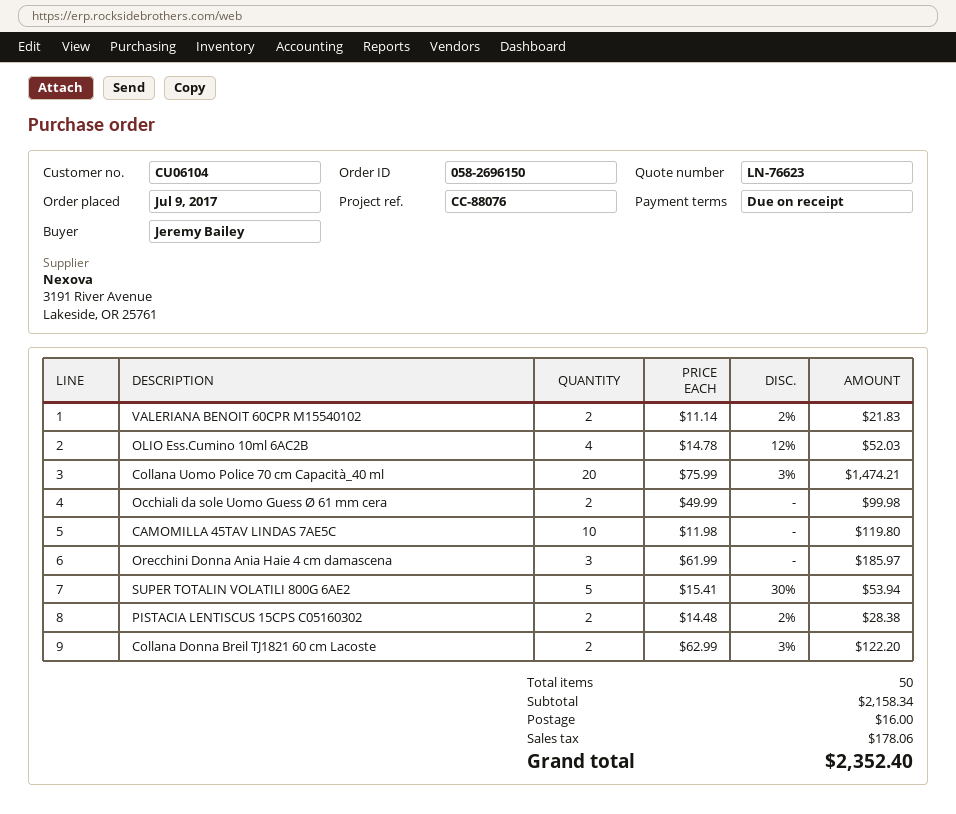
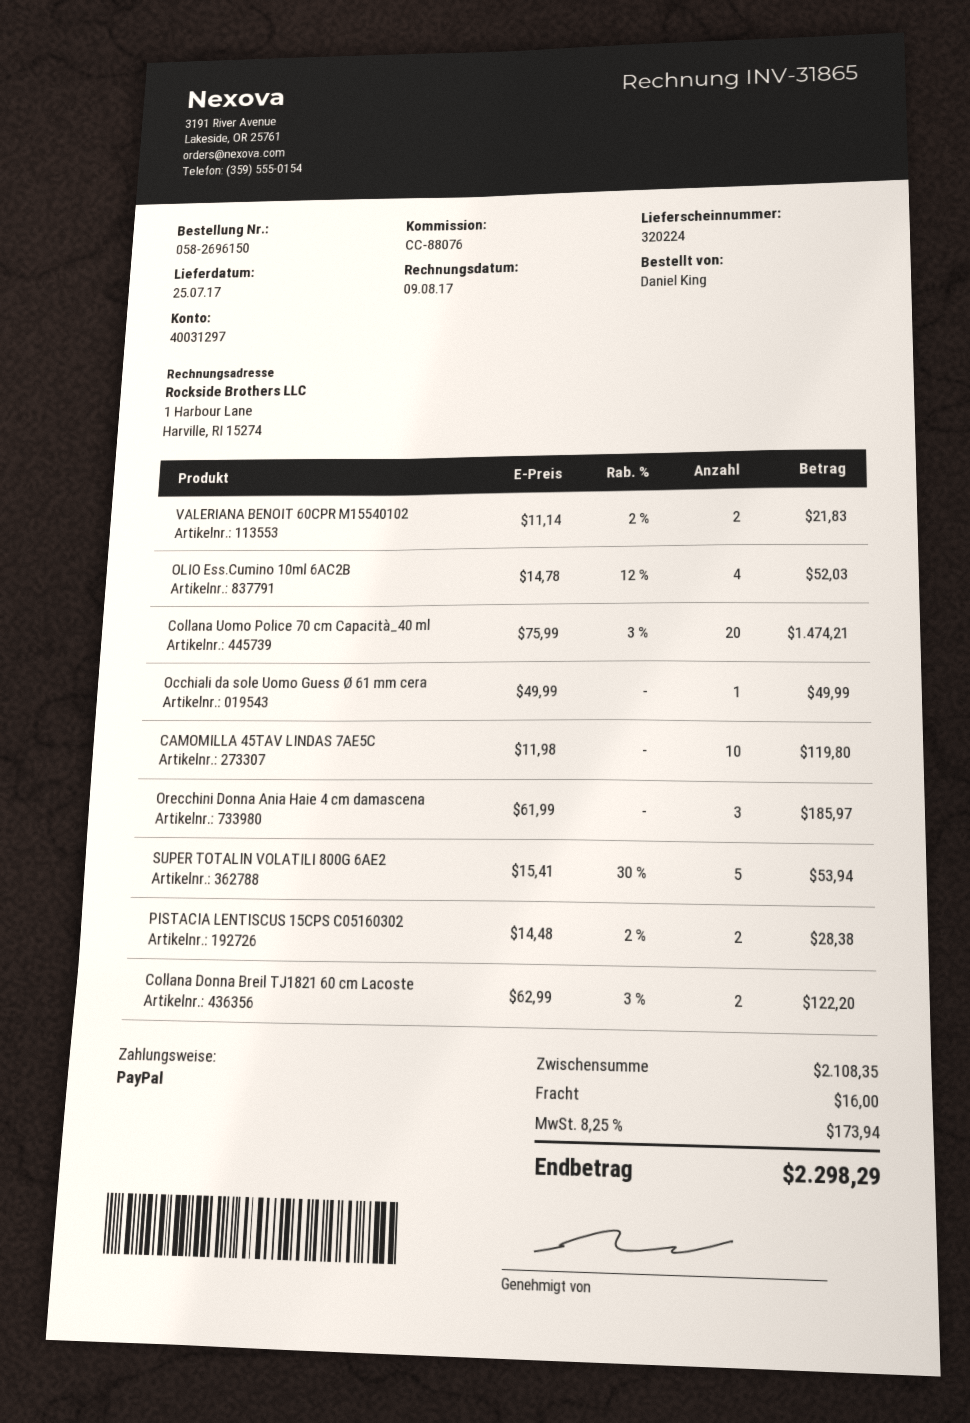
ordered by: Jeremy Bailey -> Daniel King
Occhiali da sole Uomo Guess Ø 61 mm cera: 2 x 49.99 = 99.98 -> 1 x 49.99 = 49.99
subtotal: 2158.34 -> 2108.35
tax: 178.06 -> 173.94
total: 2352.40 -> 2298.29

